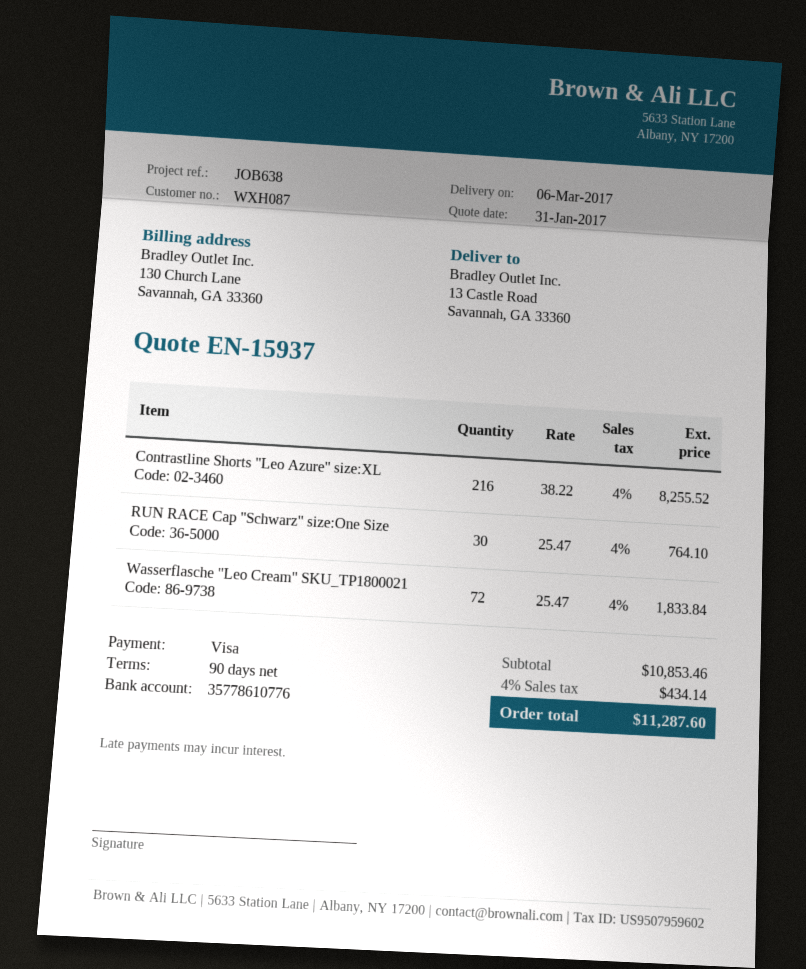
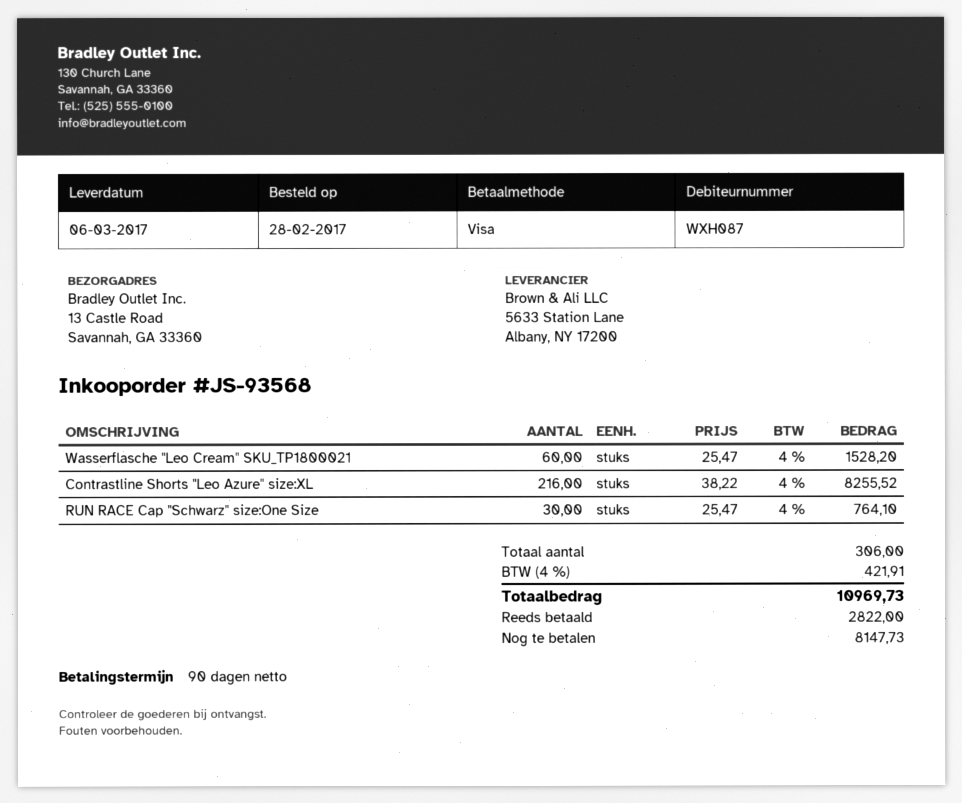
Wasserflasche "Leo Cream" SKU_TP1800021: 72 x 25.47 = 1833.84 -> 60 x 25.47 = 1528.20
tax: 4% = 434.14 -> 4% = 421.91
total: 11287.60 -> 10969.73

